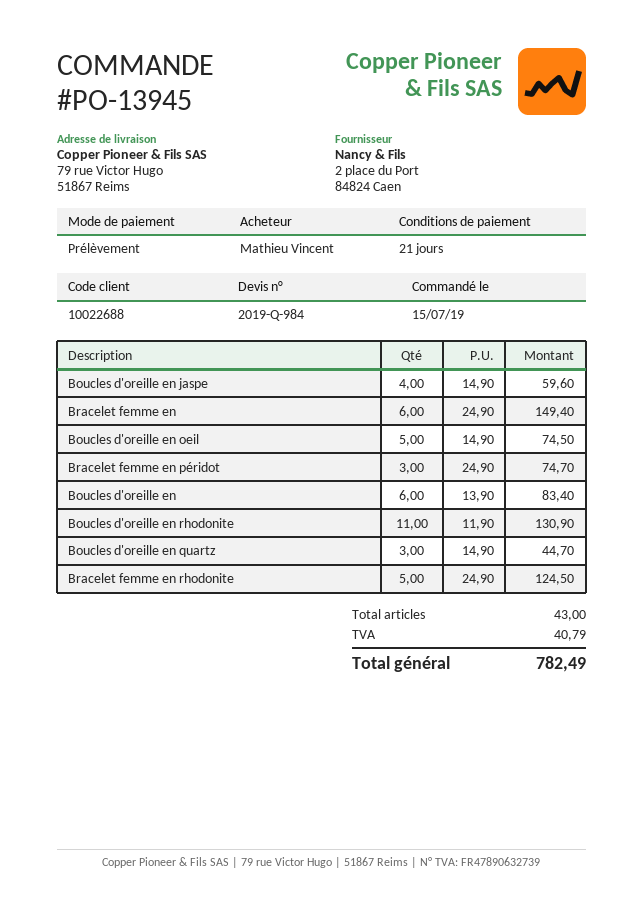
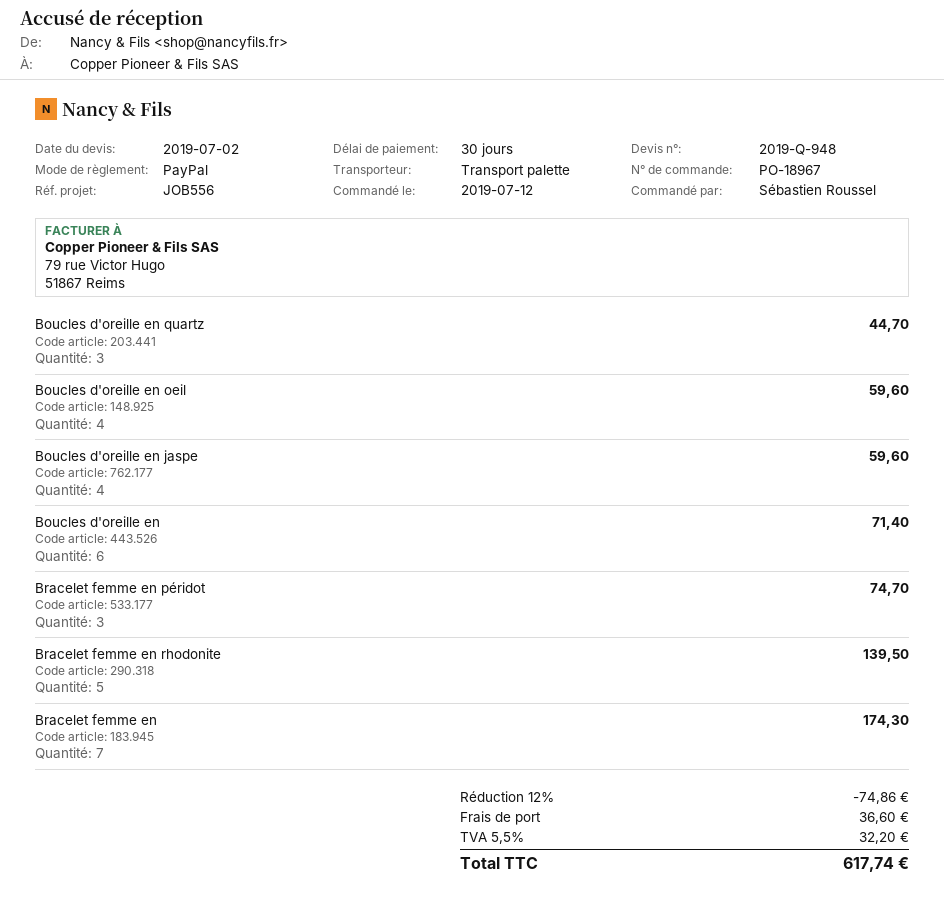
quote number: 2019-Q-984 -> 2019-Q-948
order number: PO-13945 -> PO-18967
order date: 2019-07-15 -> 2019-07-12
payment terms: 21 days -> 30 days
ordered by: Mathieu Vincent -> Sébastien Roussel
payment method: direct debit -> PayPal
Bracelet femme en: 6 for 149.40 -> 7 for 174.30
Boucles d'oreille en oeil: 5 for 74.50 -> 4 for 59.60
Boucles d'oreille en: 6 for 83.40 -> 6 for 71.40
Boucles d'oreille en rhodonite: 11 for 130.90 -> none
Bracelet femme en rhodonite: 5 for 124.50 -> 5 for 139.50
discount: none -> 12% = 74.86
shipping: none -> 36.60
tax: 40.79 -> 32.20
total: 782.49 -> 617.74

